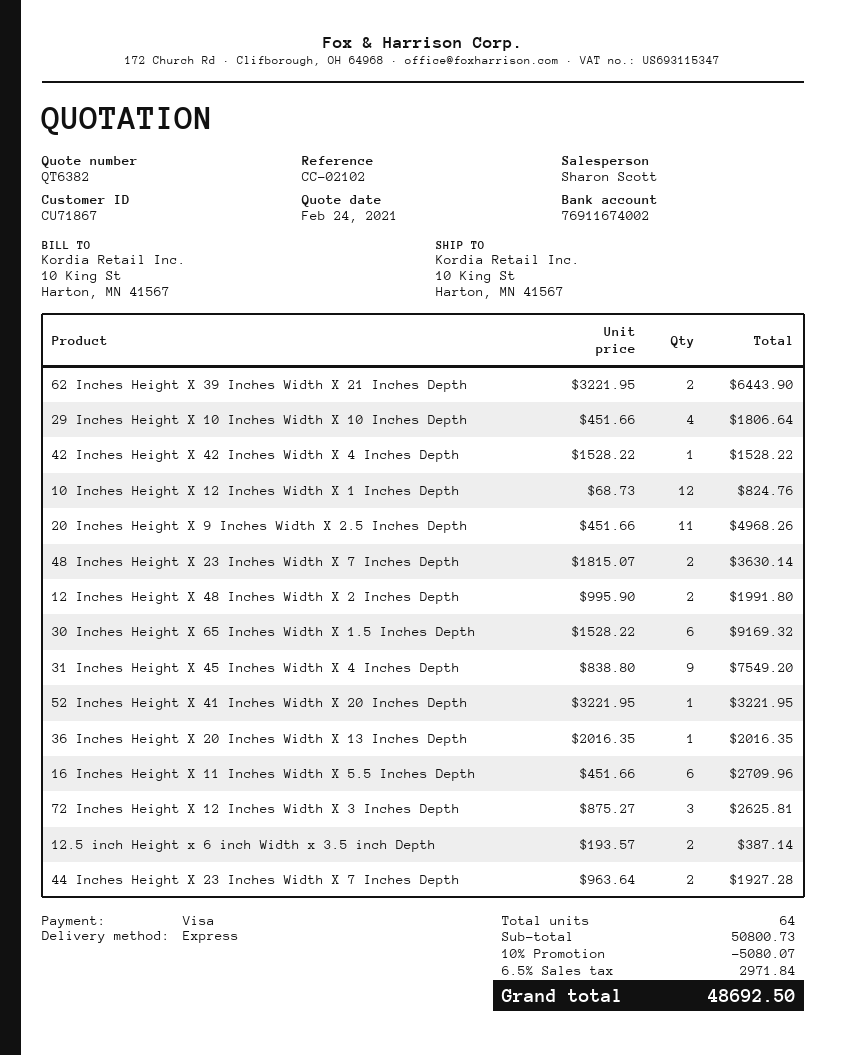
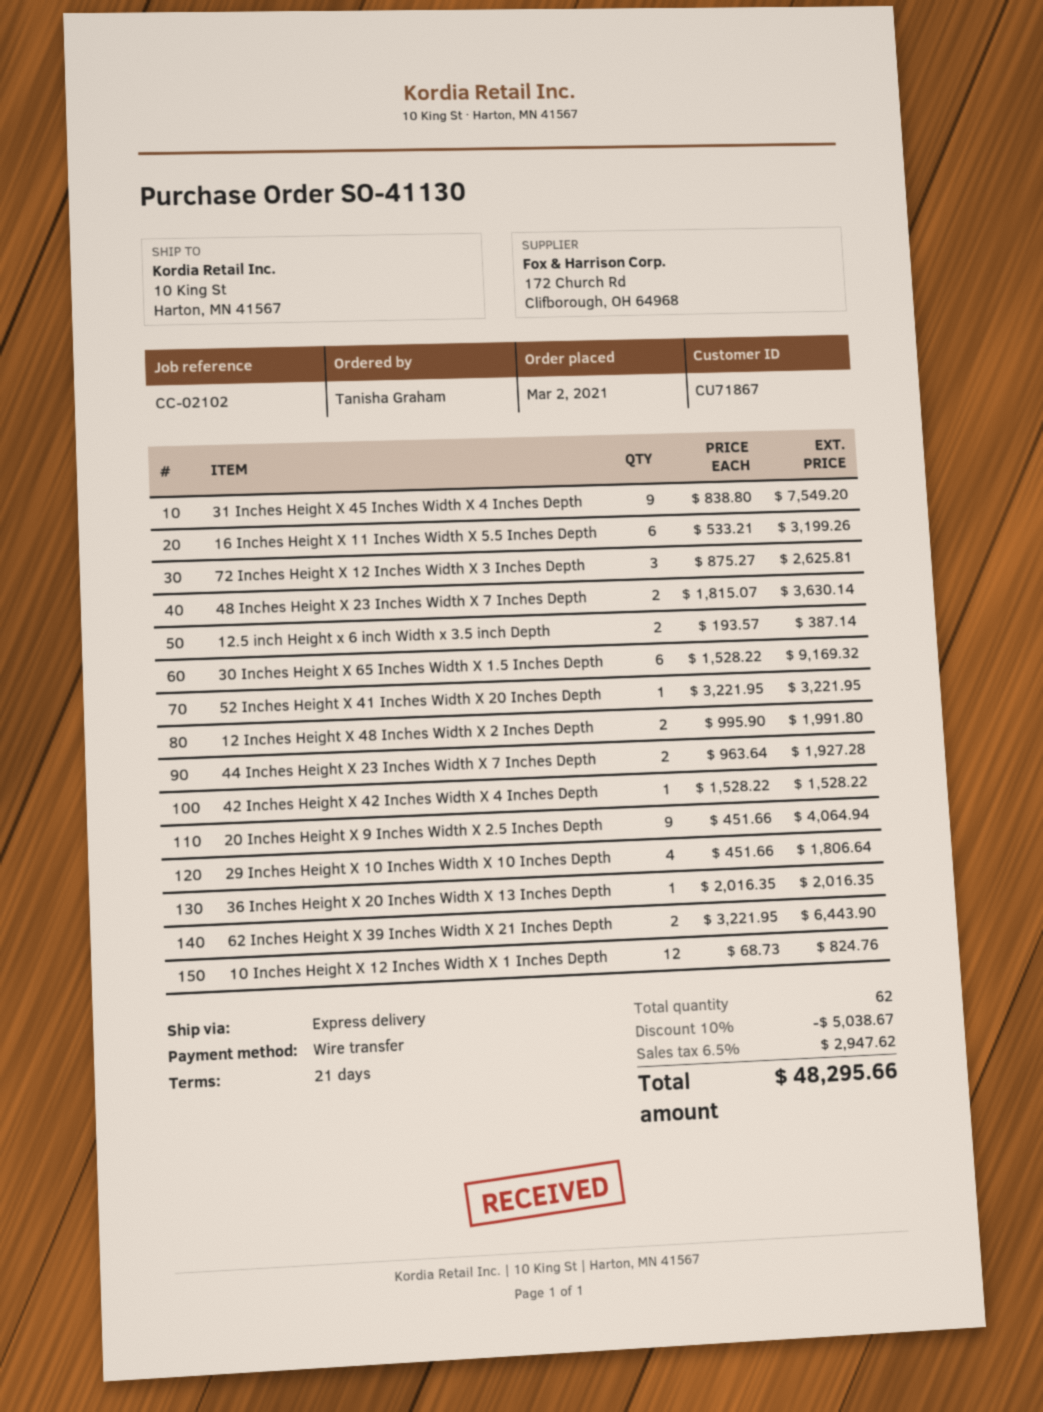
payment method: Visa -> bank transfer
20 Inches Height X 9 Inches Width X 2.5 Inches Depth: 11 x 451.66 = 4968.26 -> 9 x 451.66 = 4064.94
16 Inches Height X 11 Inches Width X 5.5 Inches Depth: 6 x 451.66 = 2709.96 -> 6 x 533.21 = 3199.26
total quantity: 64 -> 62
discount: 10% = 5080.07 -> 10% = 5038.67
tax: 6.5% = 2971.84 -> 6.5% = 2947.62
total: 48692.50 -> 48295.66

